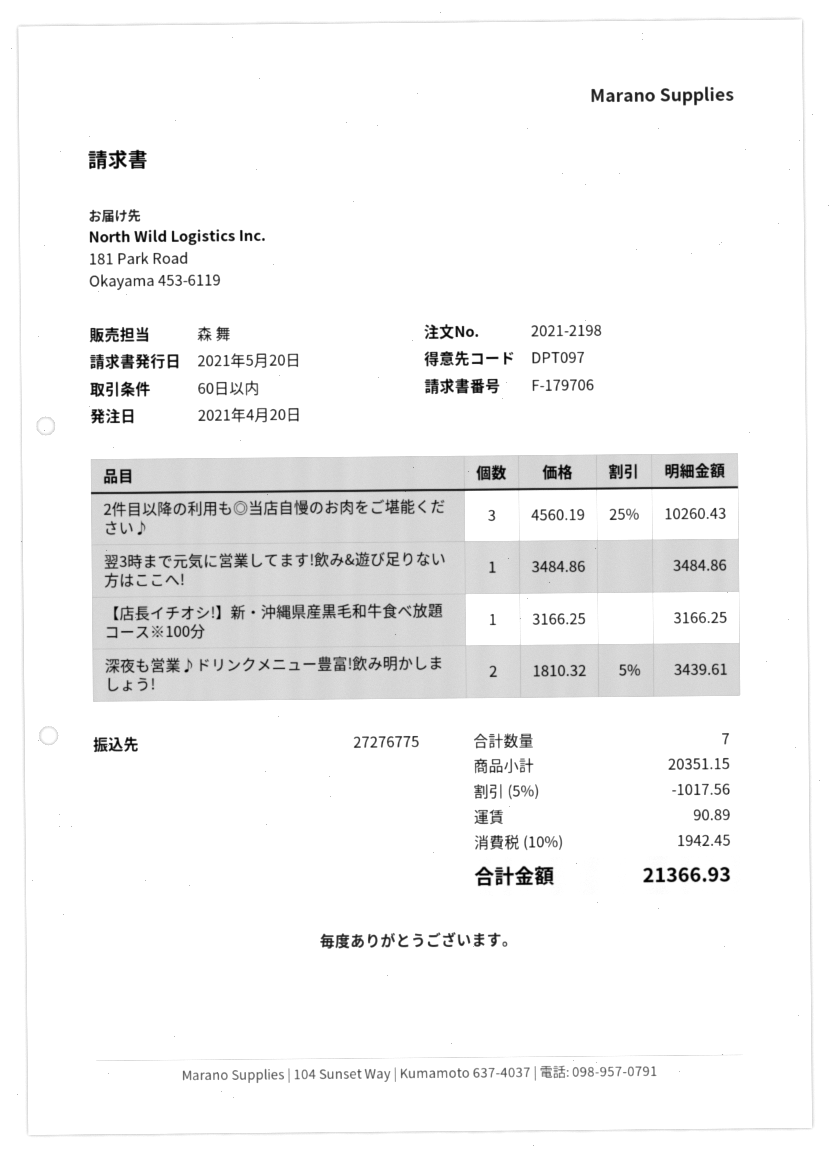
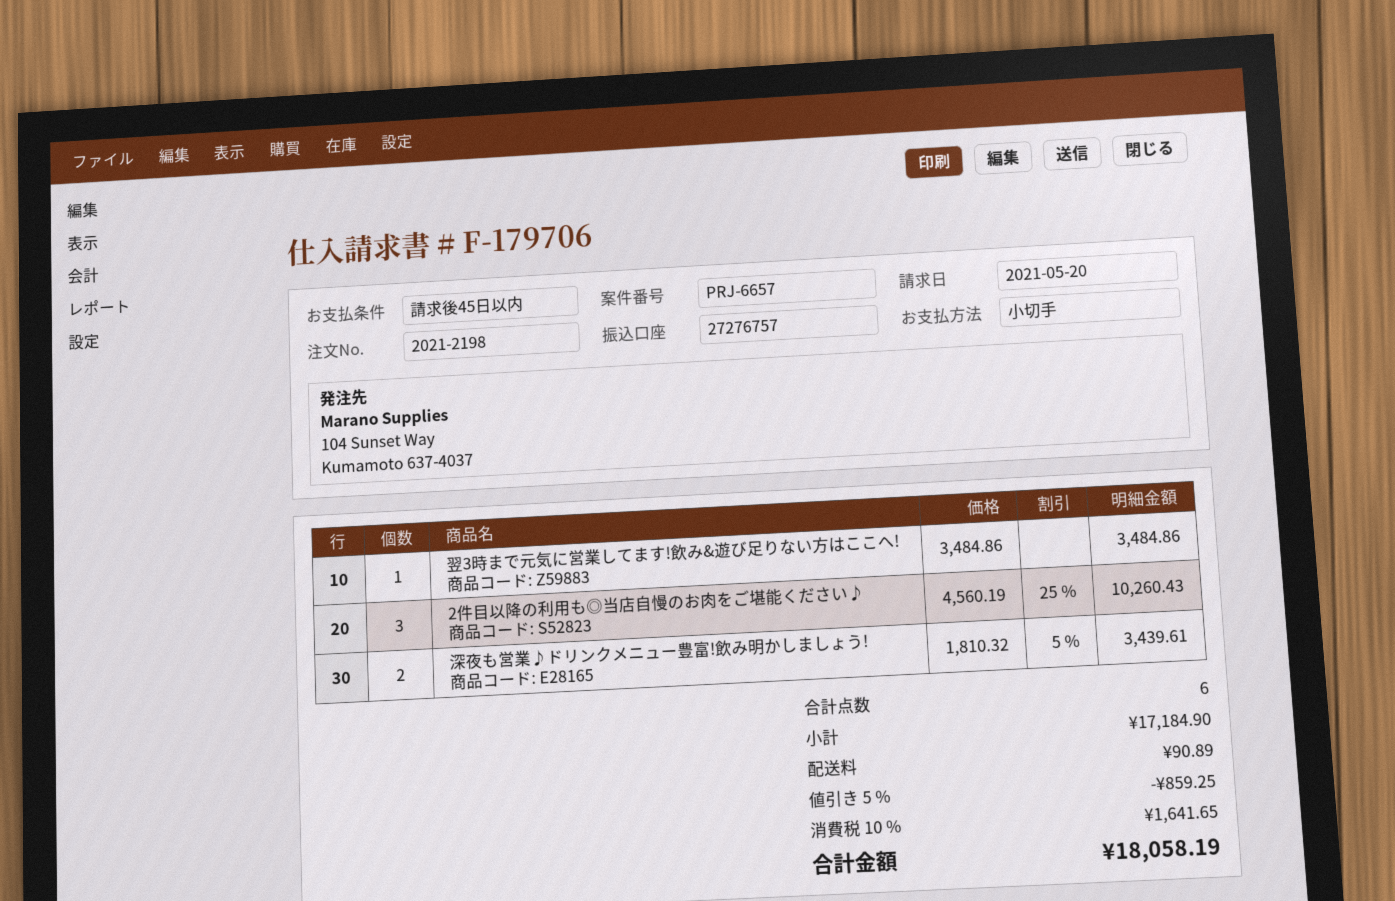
payment terms: 60 days -> 45 days
bank account: 27276775 -> 27276757
【店長イチオシ!】新・沖縄県産黒毛和牛食べ放題コース※100分: 1 x 3166.25 = 3166.25 -> none
total quantity: 7 -> 6
subtotal: 20351.15 -> 17184.90
discount: 5% = 1017.56 -> 5% = 859.25
tax: 10% = 1942.45 -> 10% = 1641.65
total: 21366.93 -> 18058.19

